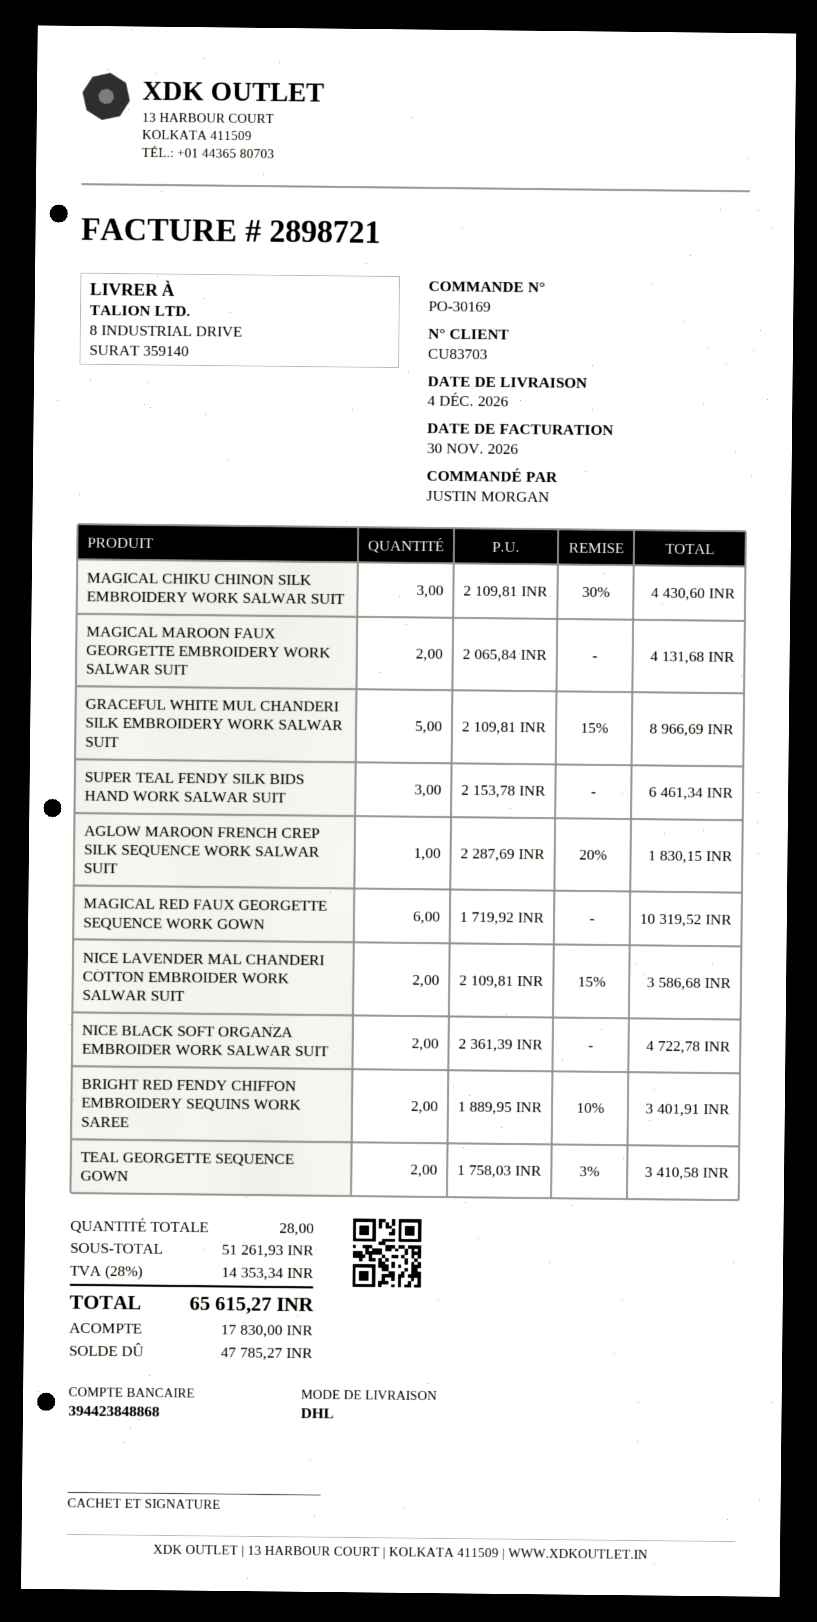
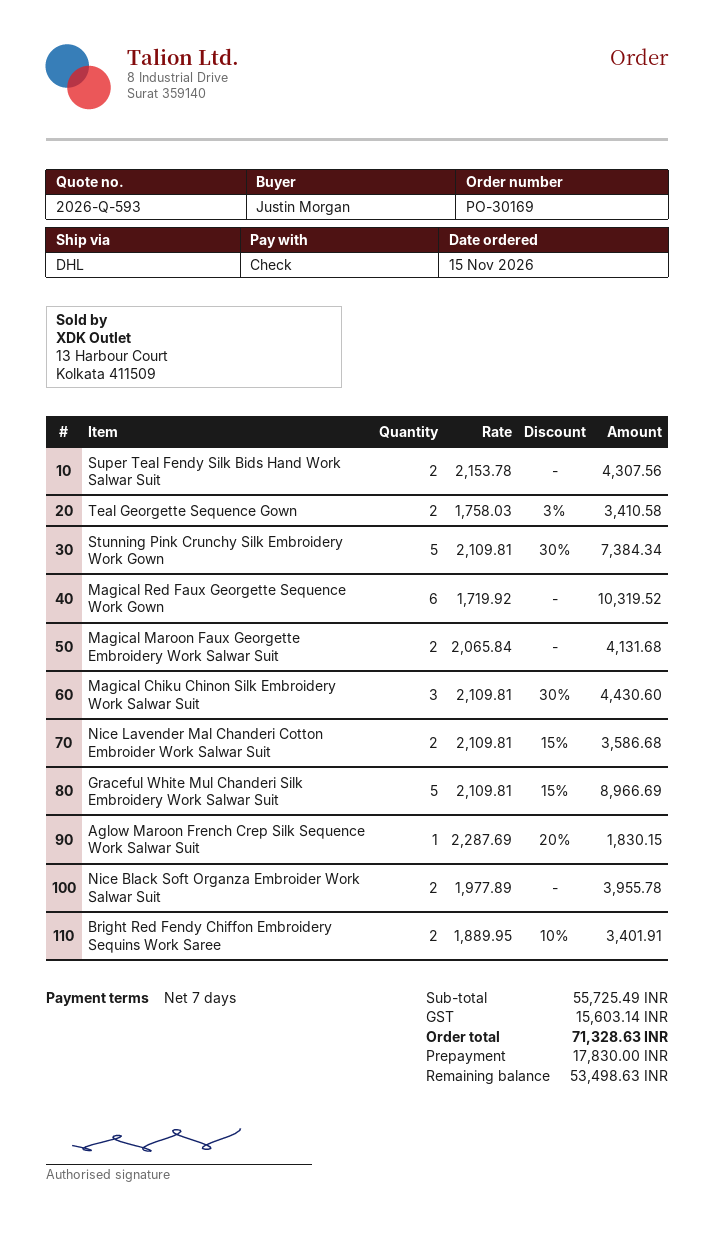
SUPER TEAL FENDY SILK BIDS HAND WORK SALWAR SUIT: 3 x 2153.78 = 6461.34 -> 2 x 2153.78 = 4307.56
NICE BLACK SOFT ORGANZA EMBROIDER WORK SALWAR SUIT: 2 x 2361.39 = 4722.78 -> 2 x 1977.89 = 3955.78
Stunning Pink Crunchy Silk Embroidery Work Gown: none -> 5 x 2109.81 - 30% = 7384.34
subtotal: 51261.93 -> 55725.49
tax: 14353.34 -> 15603.14
total: 65615.27 -> 71328.63
balance: 47785.27 -> 53498.63

